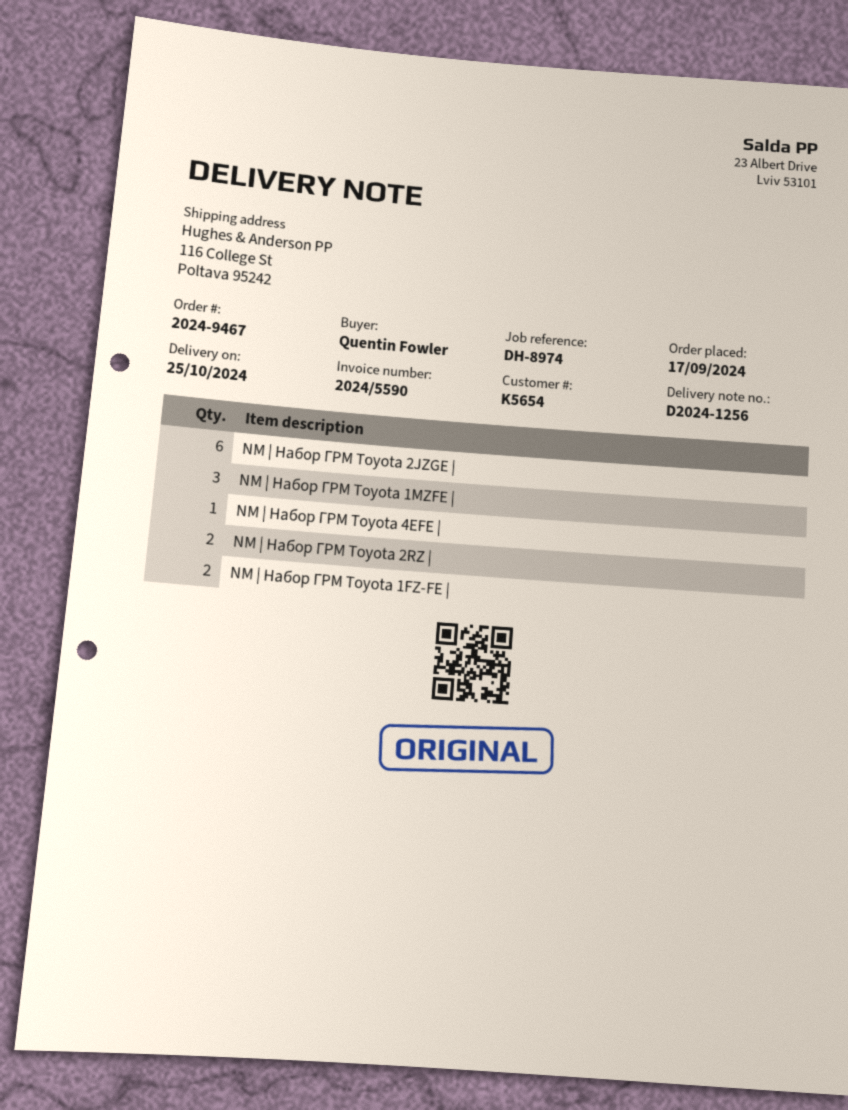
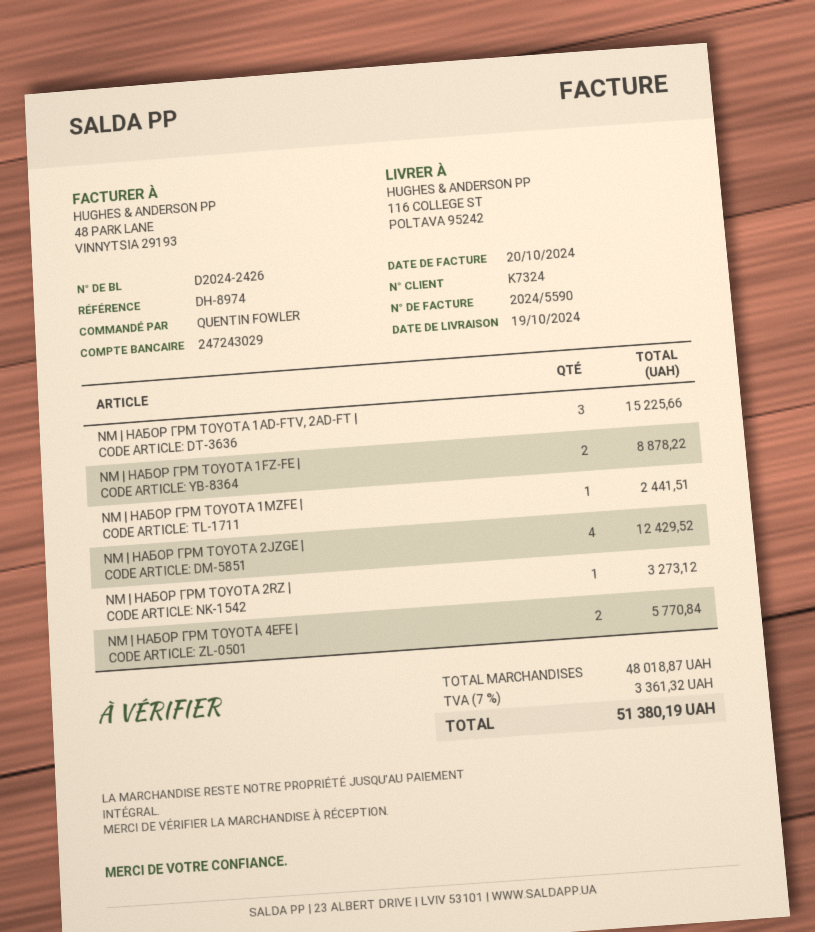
delivery note number: D2024-1256 -> D2024-2426
delivery date: 2024-10-25 -> 2024-10-19
customer number: K5654 -> K7324
NM | Набор ГРМ Toyota 2JZGE |: 6 -> 4
NM | Набор ГРМ Toyota 1MZFE |: 3 -> 1
NM | Набор ГРМ Toyota 4EFE |: 1 -> 2
NM | Набор ГРМ Toyota 2RZ |: 2 -> 1
NM | НАБОР ГРМ TOYOTA 1AD-FTV, 2AD-FT |: none -> 3

